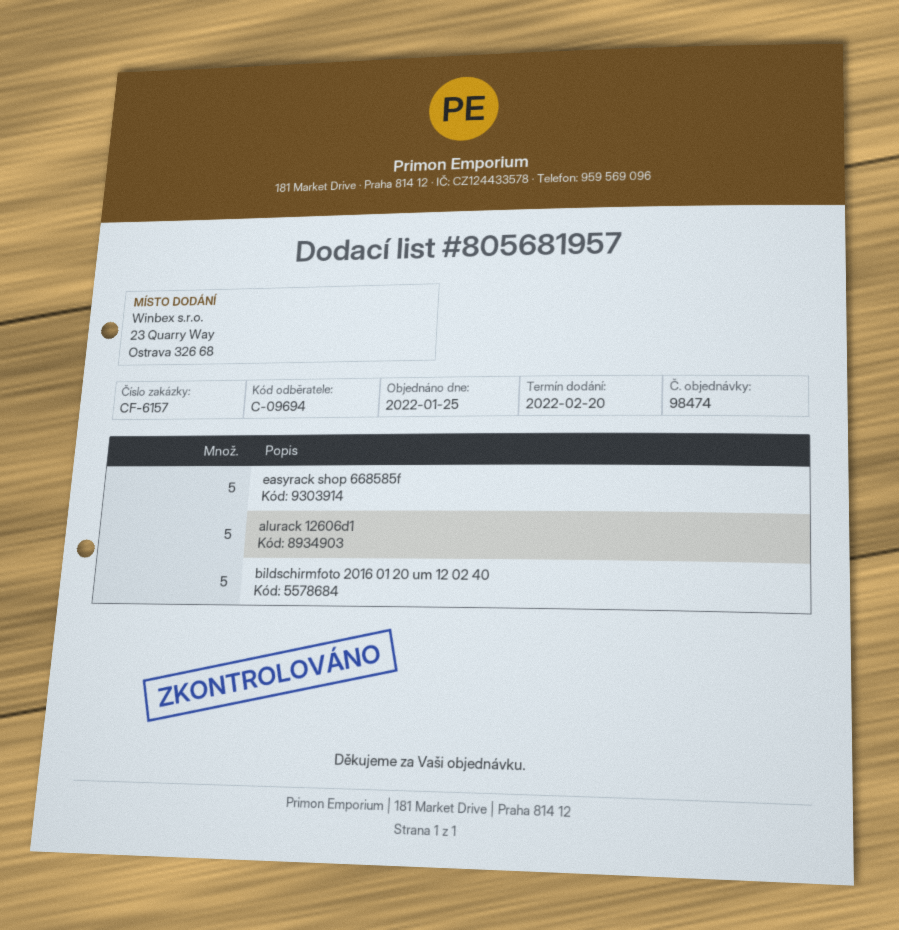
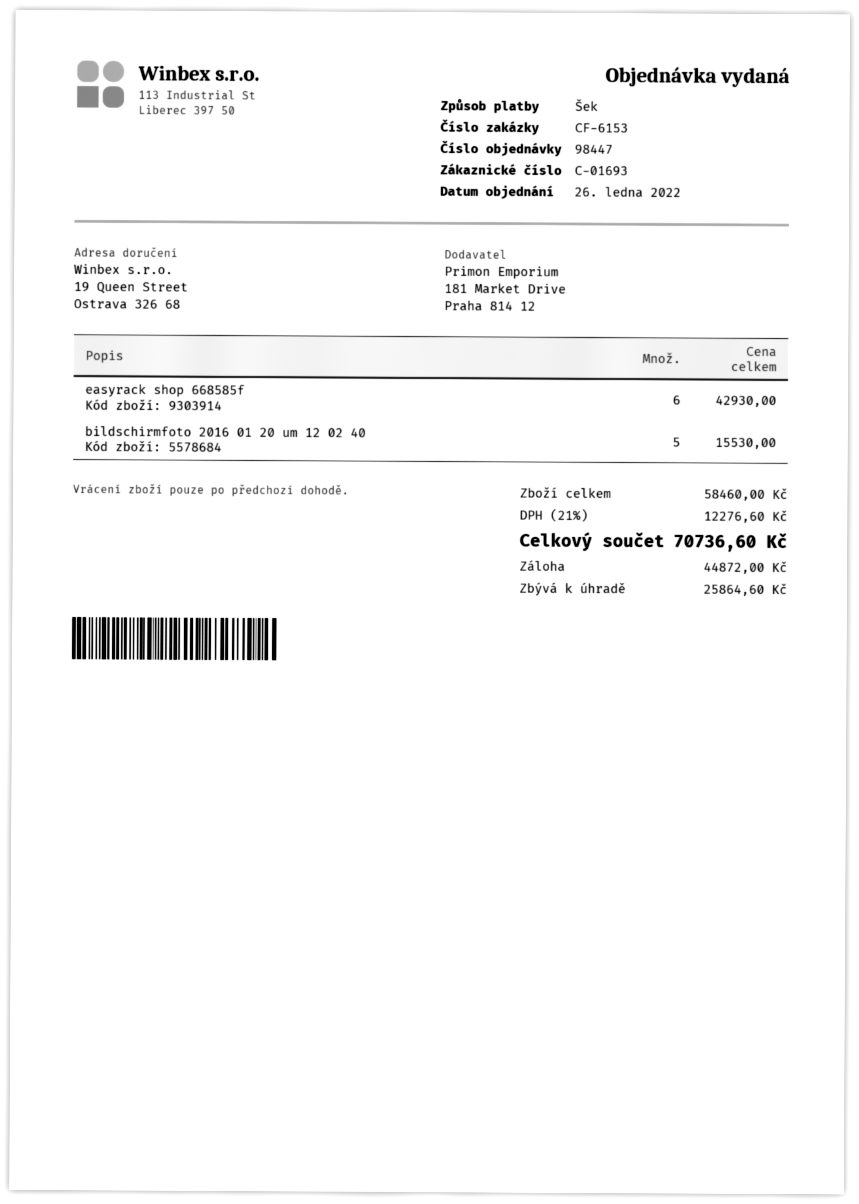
order number: 98474 -> 98447
order date: 2022-01-25 -> 2022-01-26
customer number: C-09694 -> C-01693
reference: CF-6157 -> CF-6153
ship to: 23 Quarry Way, Ostrava 326 68 -> 19 Queen Street, Ostrava 326 68
easyrack shop 668585f: 5 -> 6
alurack 12606d1: 5 -> none

